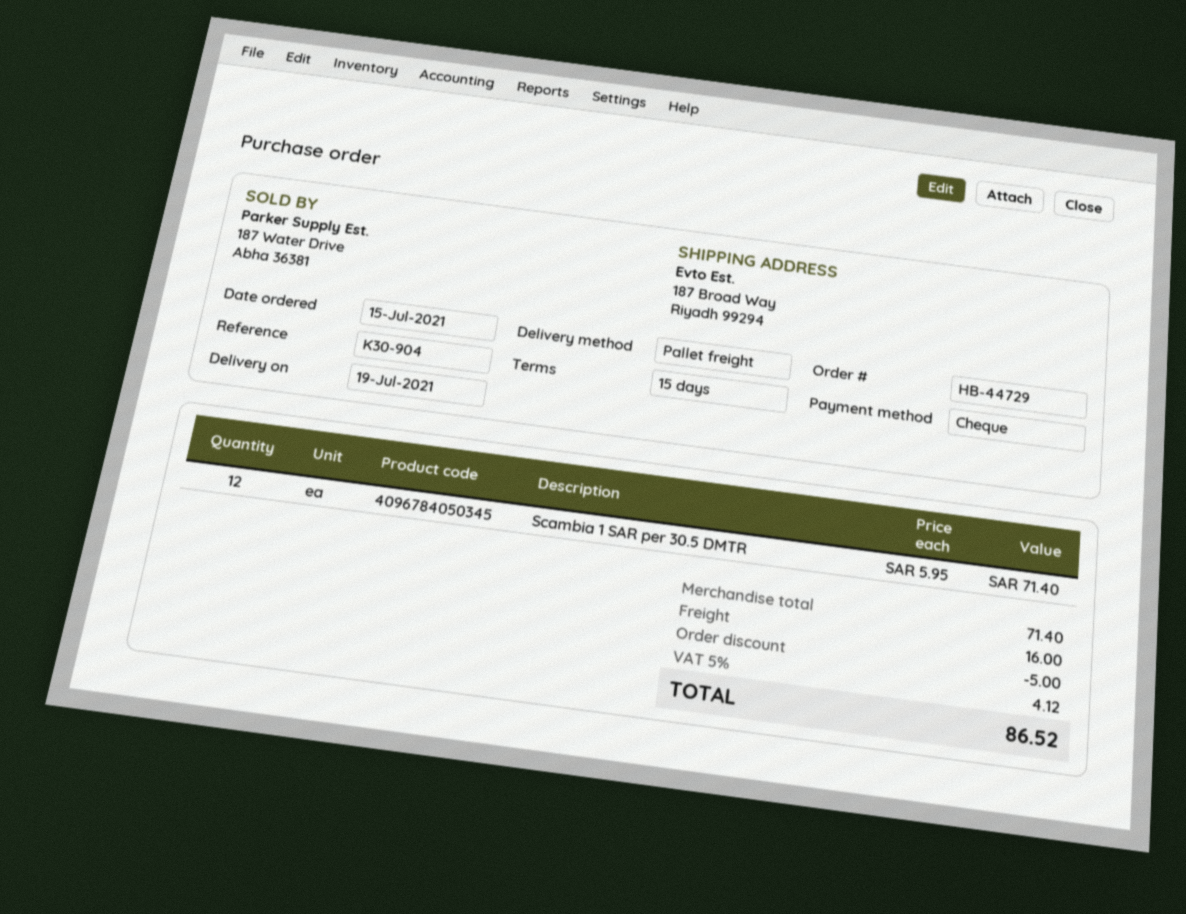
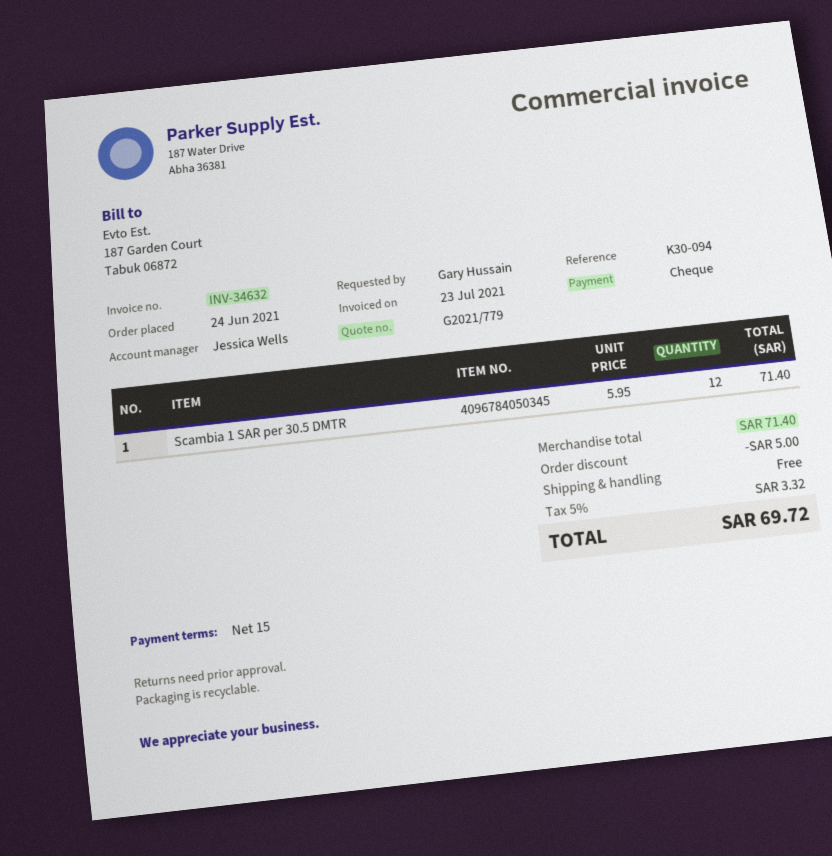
order date: 2021-07-15 -> 2021-06-24
reference: K30-904 -> K30-094
shipping: 16.00 -> 0.00
tax: 5% = 4.12 -> 5% = 3.32
total: 86.52 -> 69.72

